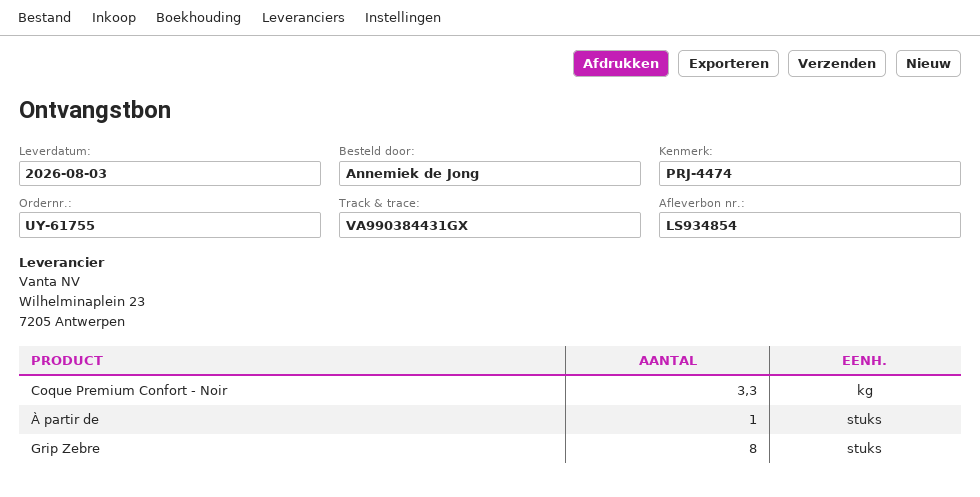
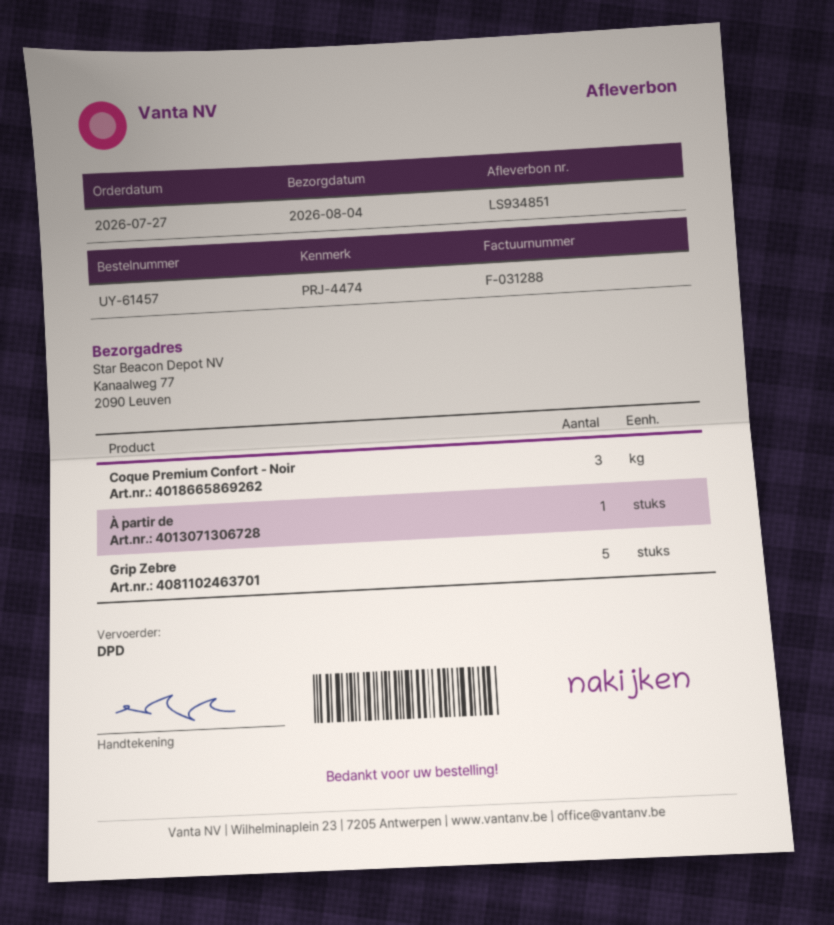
order number: UY-61755 -> UY-61457
delivery note number: LS934854 -> LS934851
delivery date: 2026-08-03 -> 2026-08-04
Coque Premium Confort - Noir: 3.3 -> 3
Grip Zebre: 8 -> 5

